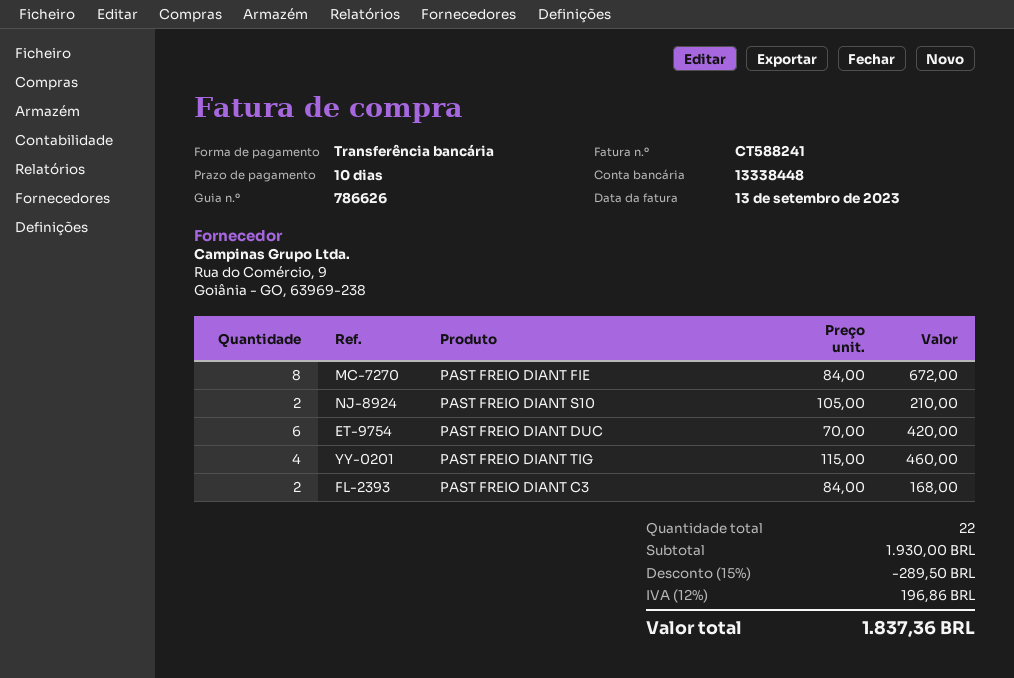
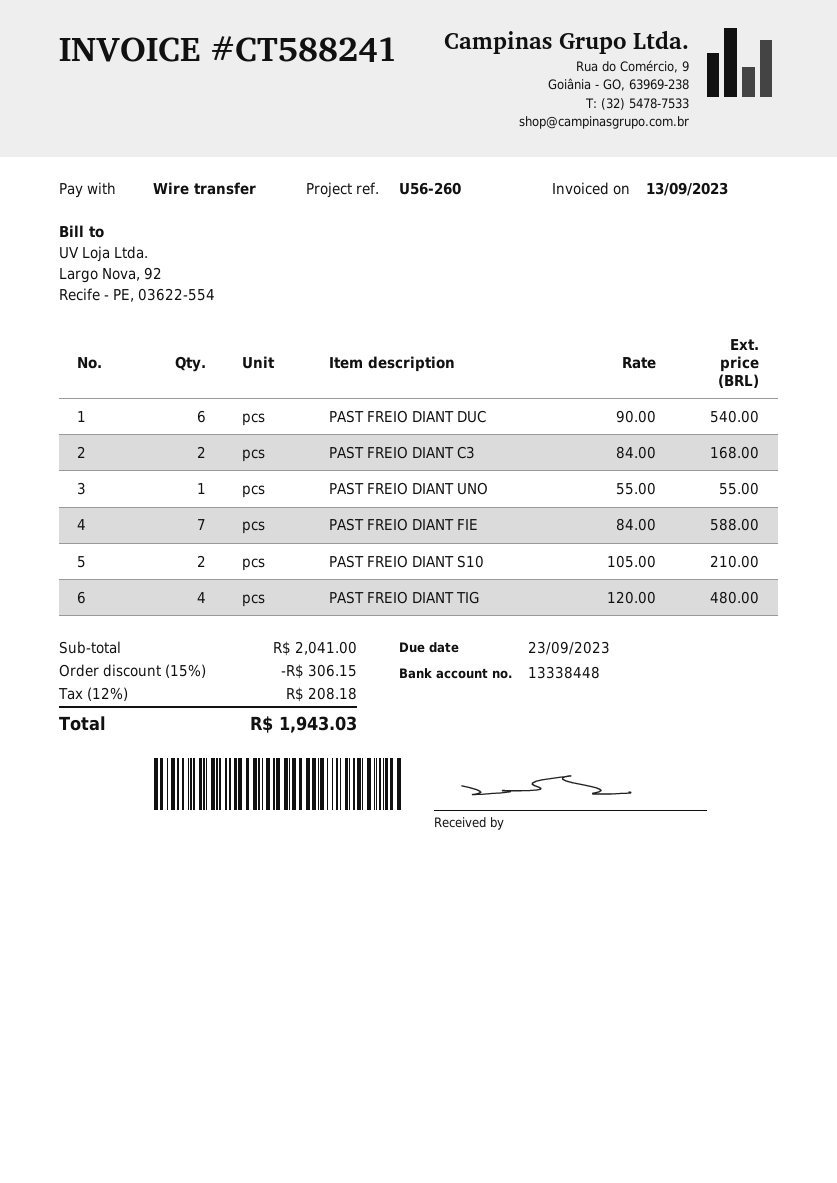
PAST FREIO DIANT FIE: 8 x 84.00 = 672.00 -> 7 x 84.00 = 588.00
PAST FREIO DIANT DUC: 6 x 70.00 = 420.00 -> 6 x 90.00 = 540.00
PAST FREIO DIANT TIG: 4 x 115.00 = 460.00 -> 4 x 120.00 = 480.00
PAST FREIO DIANT UNO: none -> 1 x 55.00 = 55.00
subtotal: 1930.00 -> 2041.00
discount: 15% = 289.50 -> 15% = 306.15
tax: 12% = 196.86 -> 12% = 208.18
total: 1837.36 -> 1943.03

